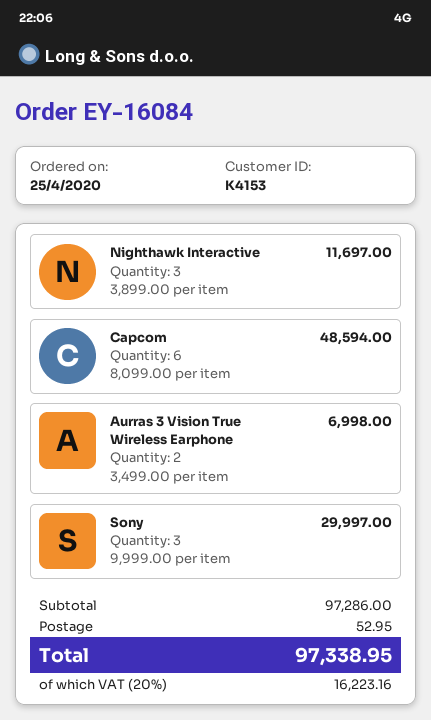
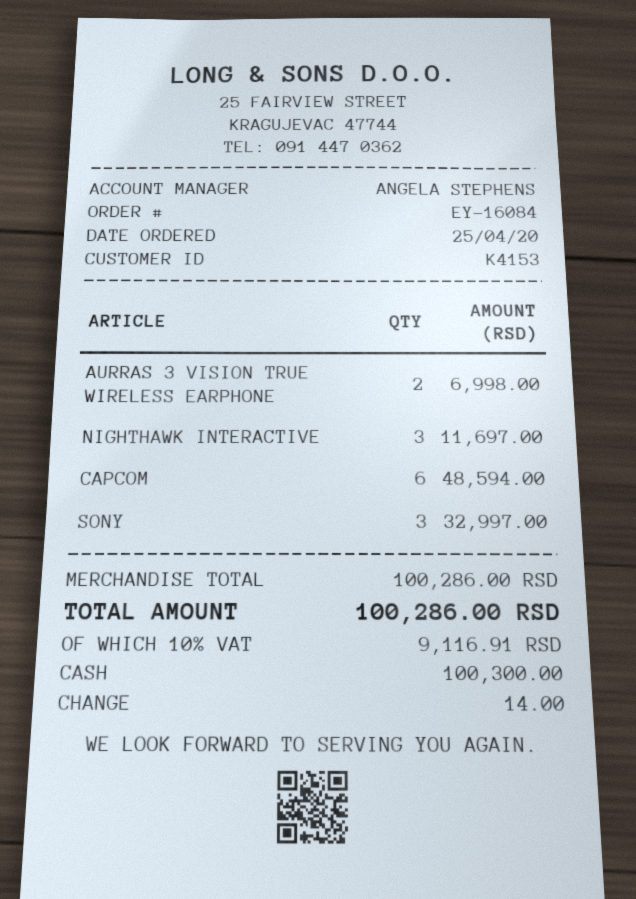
Sony: 3 for 29997.00 -> 3 for 32997.00
subtotal: 97286.00 -> 100286.00
shipping: 52.95 -> none
tax: 20% = 16223.16 -> 10% = 9116.91
total: 97338.95 -> 100286.00

